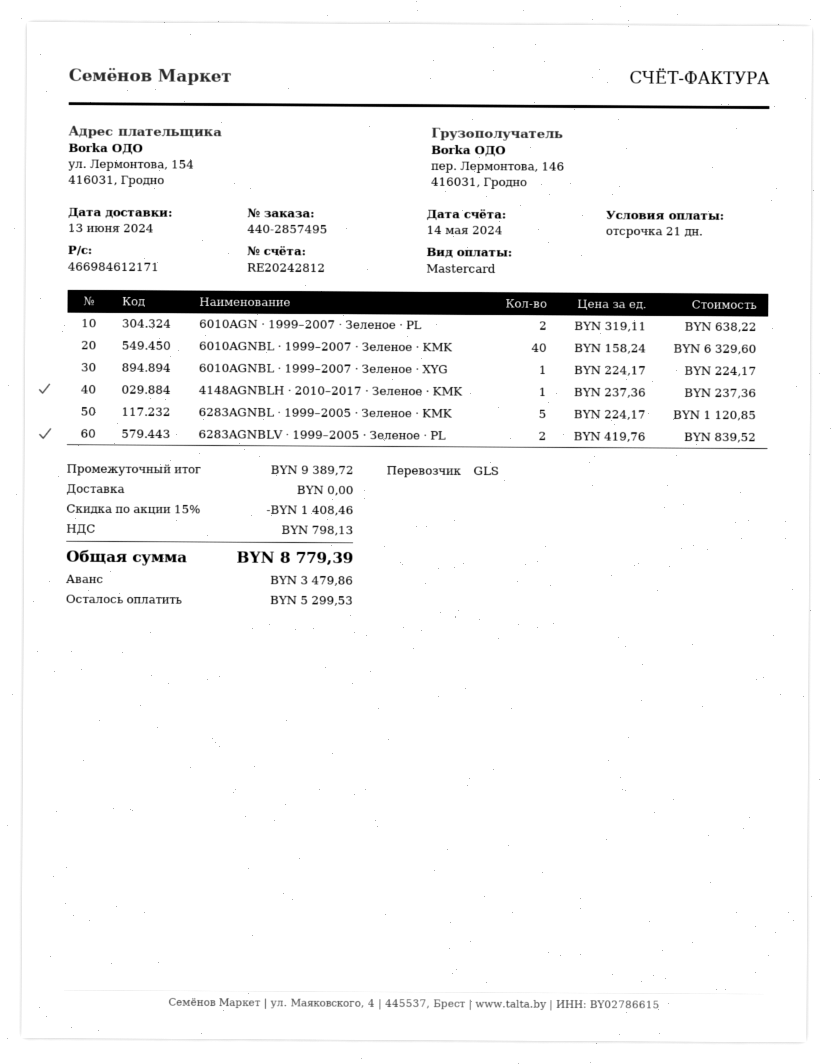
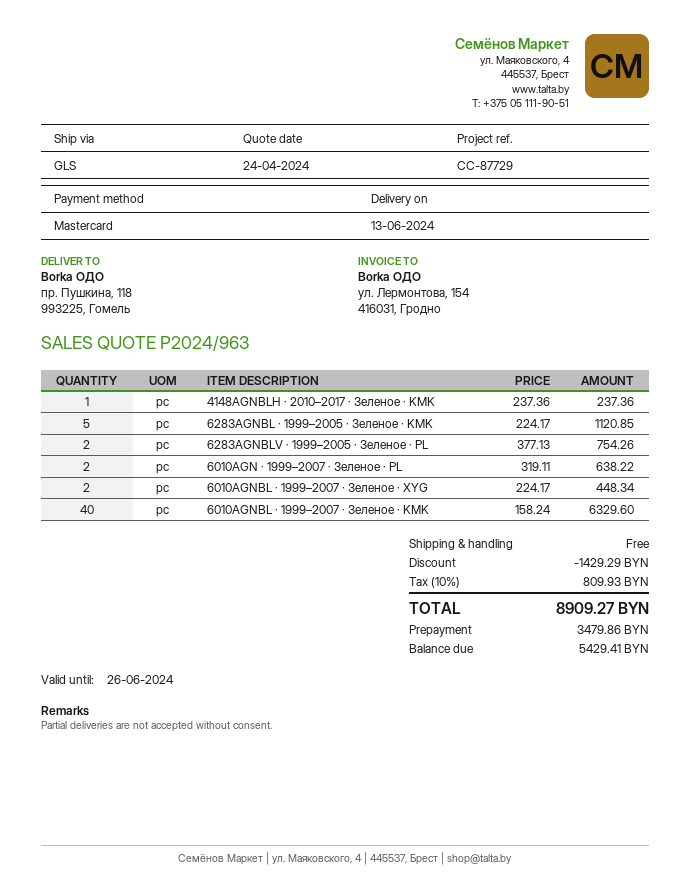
ship to: пер. Лермонтова, 146, 416031, Гродно -> пр. Пушкина, 118, 993225, Гомель
6010AGNBL · 1999–2007 · Зеленое · XYG: 1 x 224.17 = 224.17 -> 2 x 224.17 = 448.34
6283AGNBLV · 1999–2005 · Зеленое · PL: 2 x 419.76 = 839.52 -> 2 x 377.13 = 754.26
discount: 1408.46 -> 1429.29
tax: 798.13 -> 809.93
total: 8779.39 -> 8909.27
balance: 5299.53 -> 5429.41

